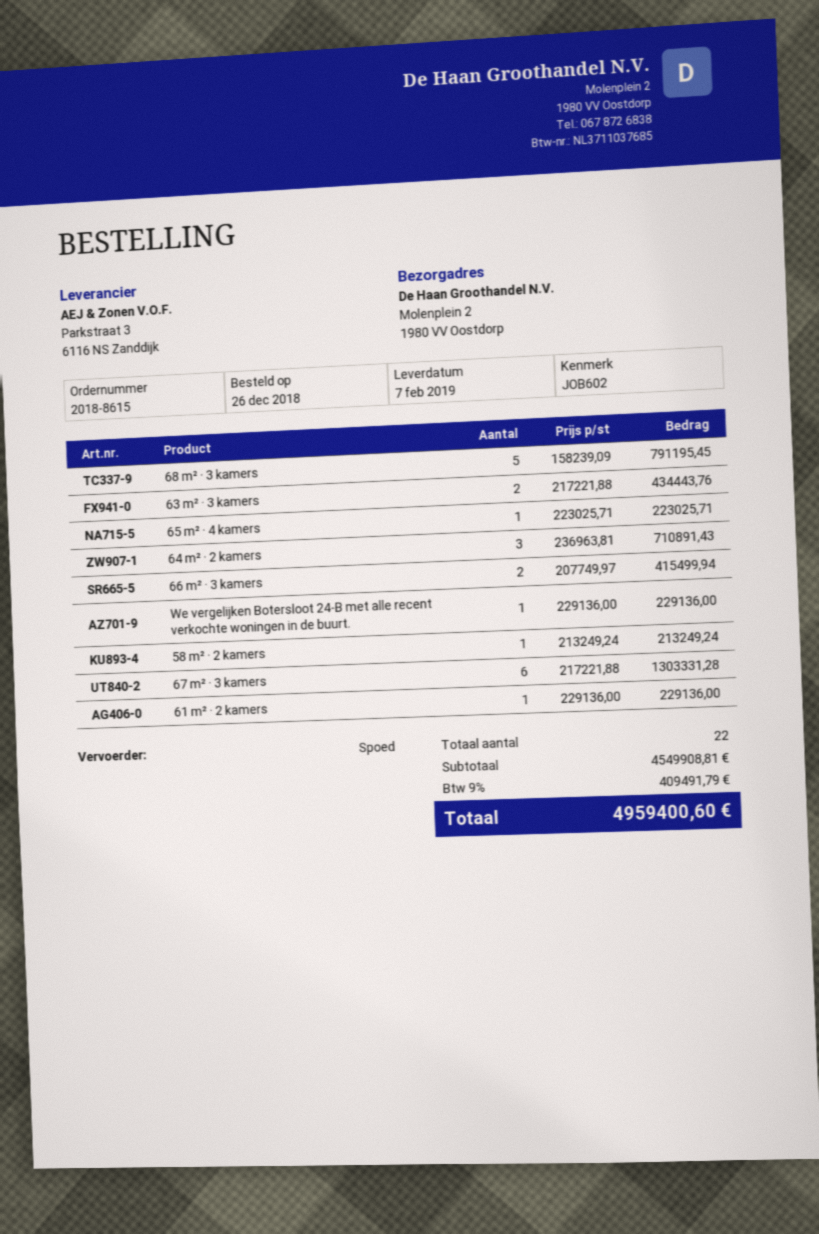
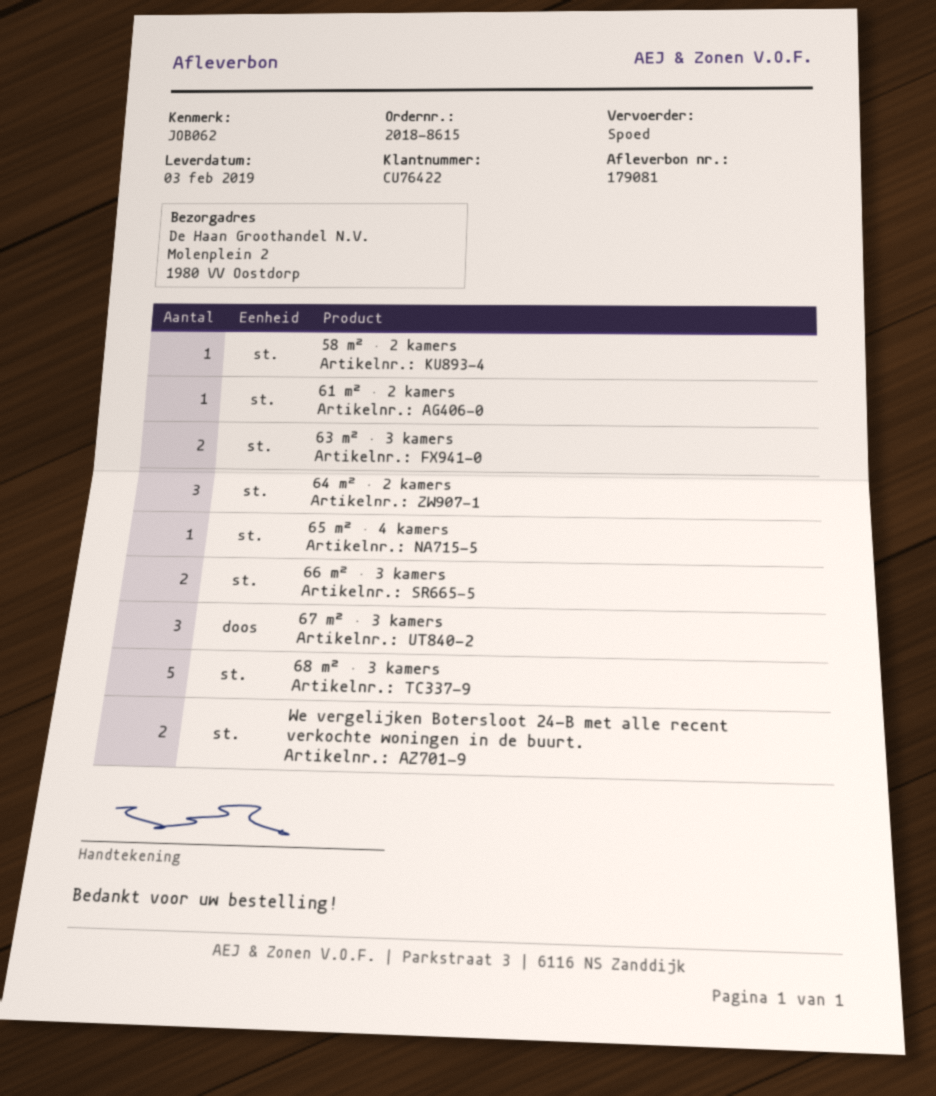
delivery date: 2019-02-07 -> 2019-02-03
reference: JOB602 -> JOB062
We vergelijken Botersloot 24-B met alle recent verkochte woningen in de buurt.: 1 -> 2
67 m² · 3 kamers: 6 -> 3

